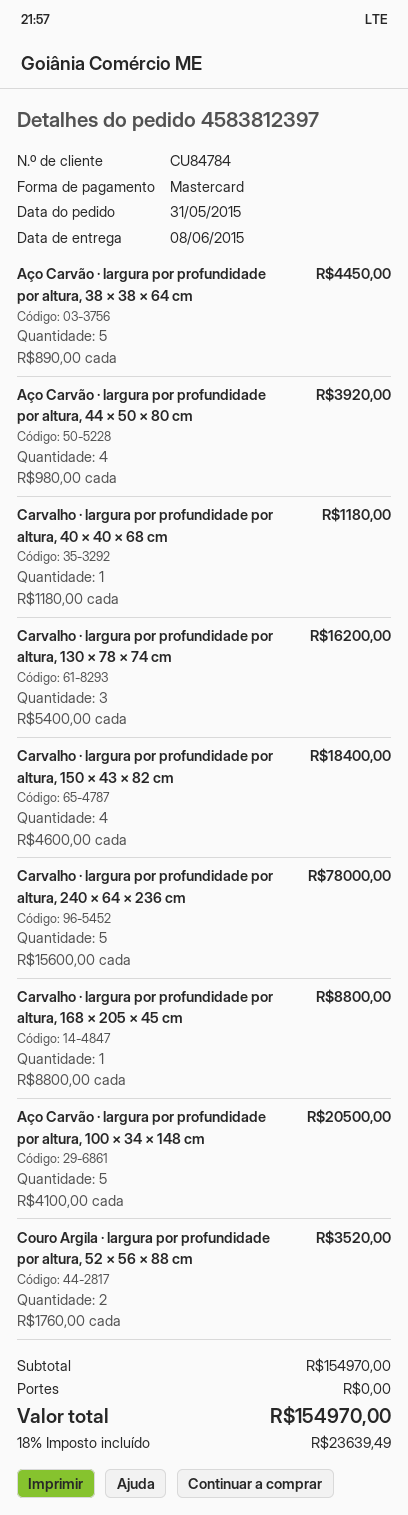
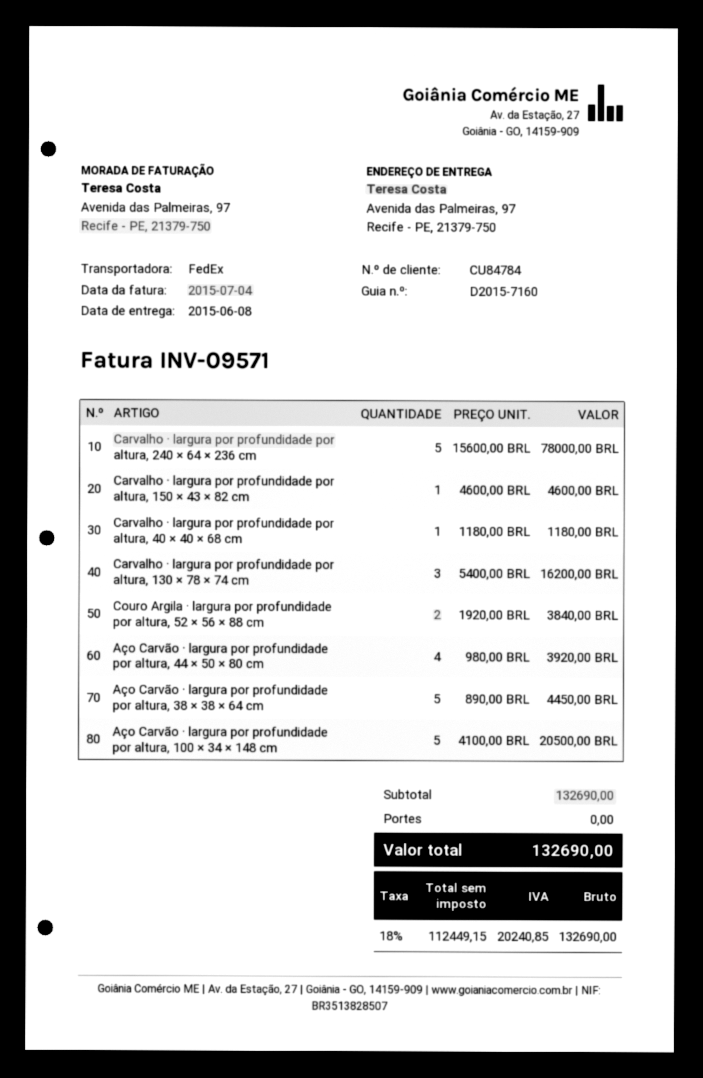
Carvalho · largura por profundidade por altura, 150 × 43 × 82 cm: 4 x 4600.00 = 18400.00 -> 1 x 4600.00 = 4600.00
Carvalho · largura por profundidade por altura, 168 × 205 × 45 cm: 1 x 8800.00 = 8800.00 -> none
Couro Argila · largura por profundidade por altura, 52 × 56 × 88 cm: 2 x 1760.00 = 3520.00 -> 2 x 1920.00 = 3840.00
subtotal: 154970.00 -> 132690.00
tax: 18% = 23639.49 -> 18% = 20240.85
total: 154970.00 -> 132690.00

